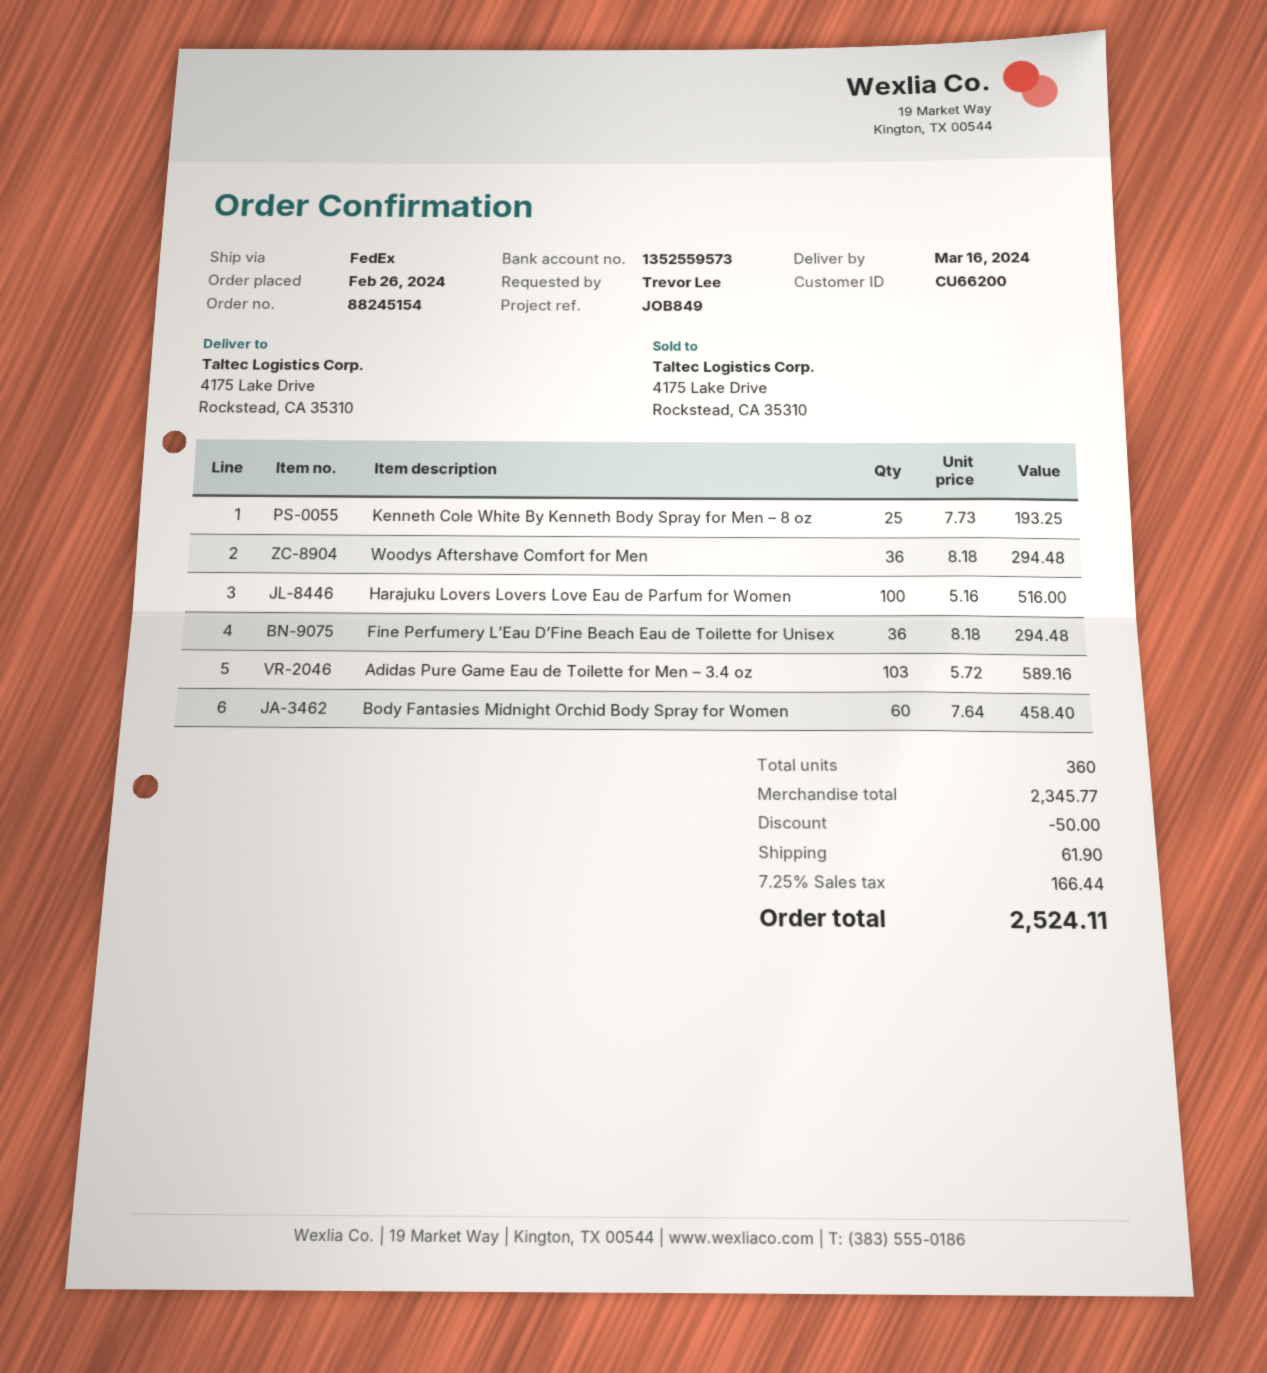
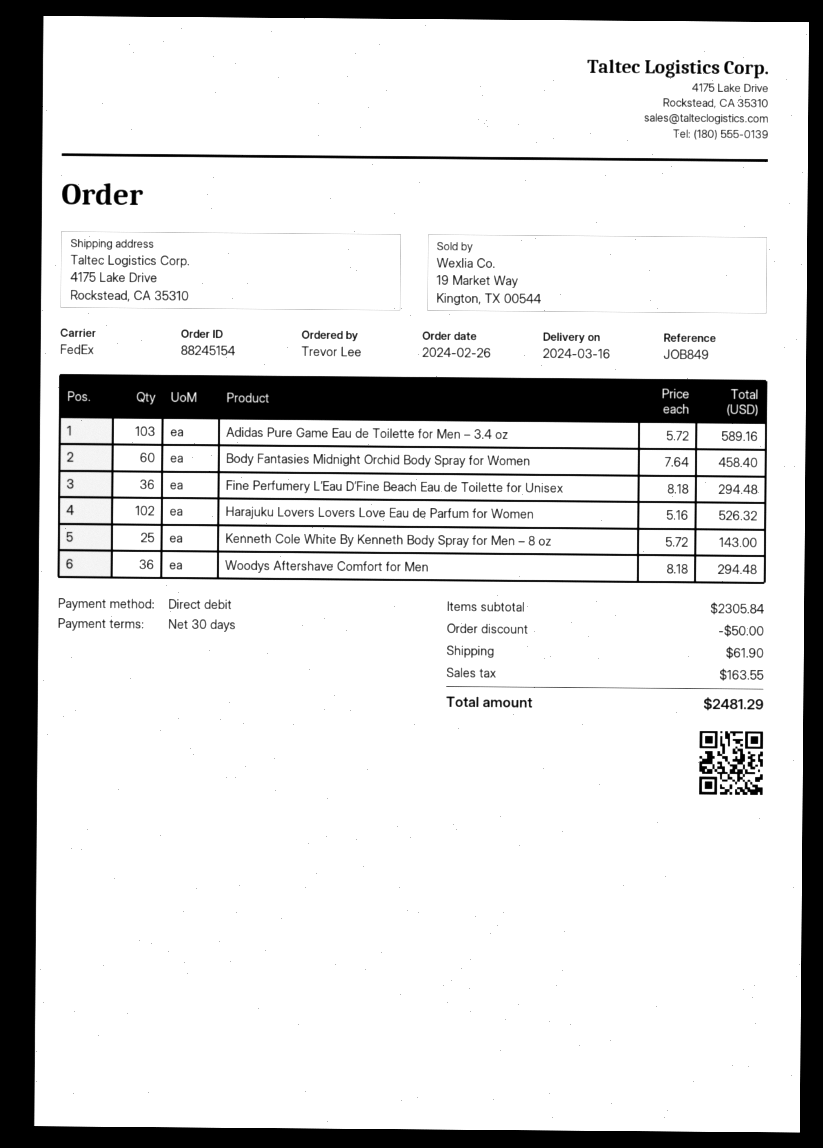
Kenneth Cole White By Kenneth Body Spray for Men – 8 oz: 25 x 7.73 = 193.25 -> 25 x 5.72 = 143.00
Harajuku Lovers Lovers Love Eau de Parfum for Women: 100 x 5.16 = 516.00 -> 102 x 5.16 = 526.32
subtotal: 2345.77 -> 2305.84
tax: 166.44 -> 163.55
total: 2524.11 -> 2481.29

